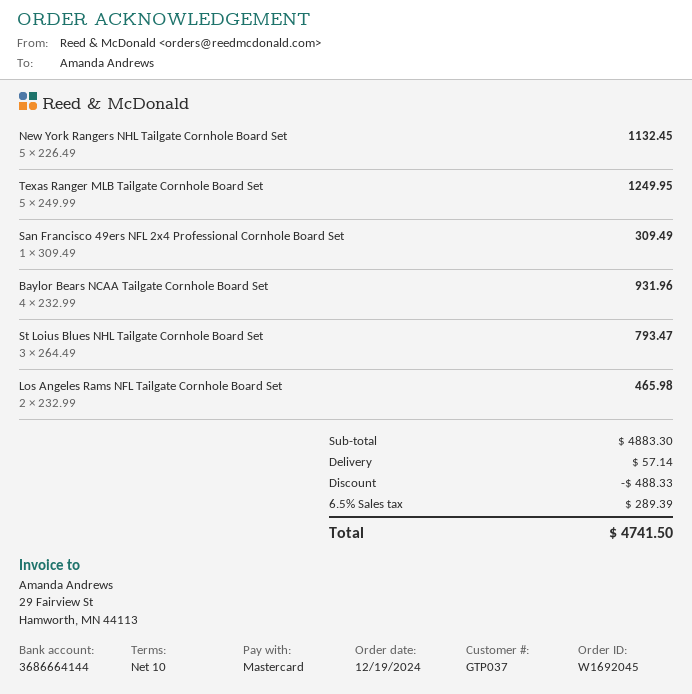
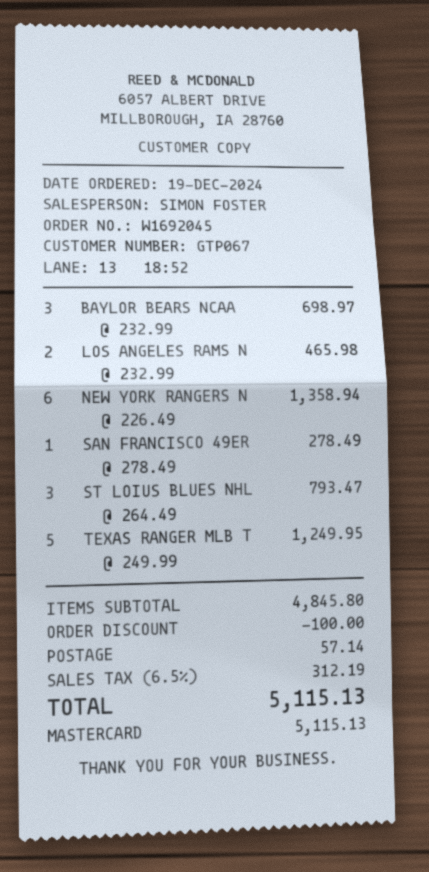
customer number: GTP037 -> GTP067
New York Rangers NHL Tailgate Cornhole Board Set: 5 x 226.49 = 1132.45 -> 6 x 226.49 = 1358.94
San Francisco 49ers NFL 2x4 Professional Cornhole Board Set: 1 x 309.49 = 309.49 -> 1 x 278.49 = 278.49
Baylor Bears NCAA Tailgate Cornhole Board Set: 4 x 232.99 = 931.96 -> 3 x 232.99 = 698.97
subtotal: 4883.30 -> 4845.80
discount: 488.33 -> 100.00
tax: 6.5% = 289.39 -> 6.5% = 312.19
total: 4741.50 -> 5115.13

